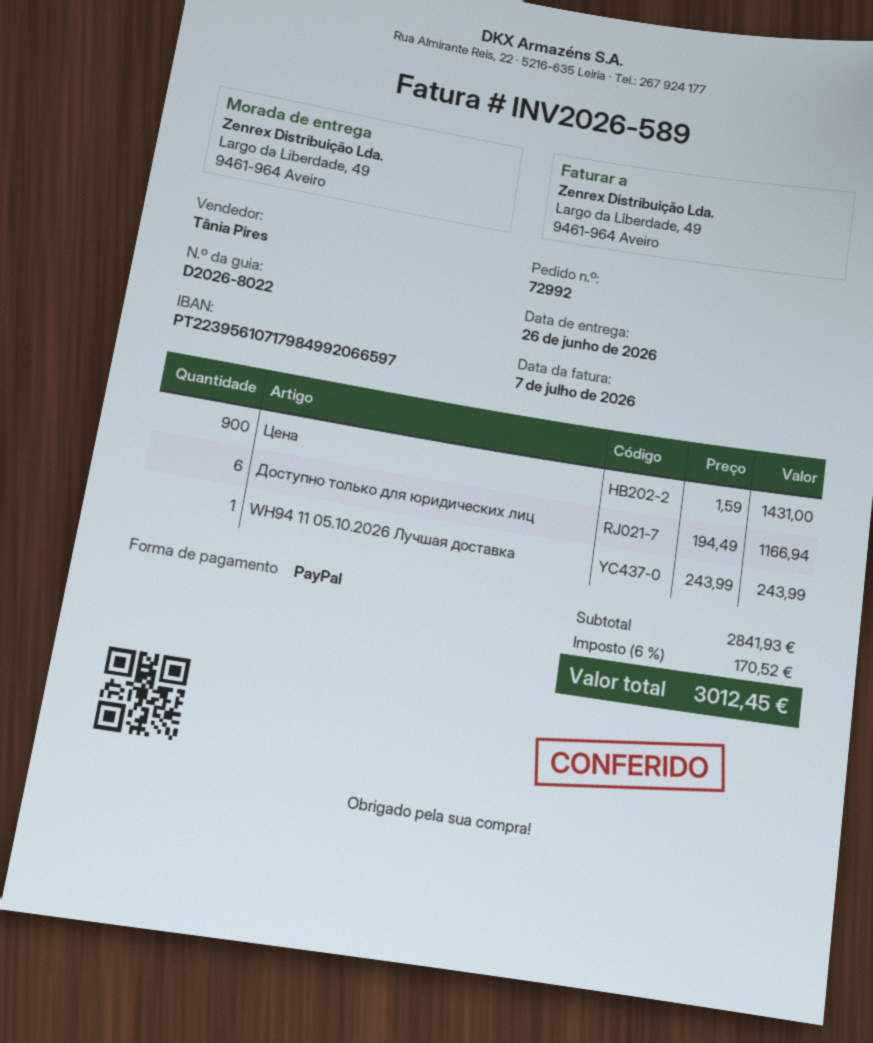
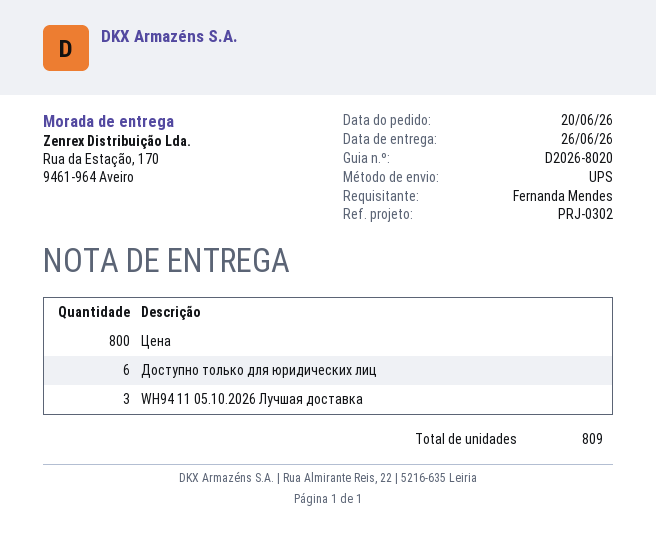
delivery note number: D2026-8022 -> D2026-8020
ship to: Largo da Liberdade, 49, 9461-964 Aveiro -> Rua da Estação, 170, 9461-964 Aveiro
Цена: 900 -> 800
WH94 11 05.10.2026 Лучшая доставка: 1 -> 3

